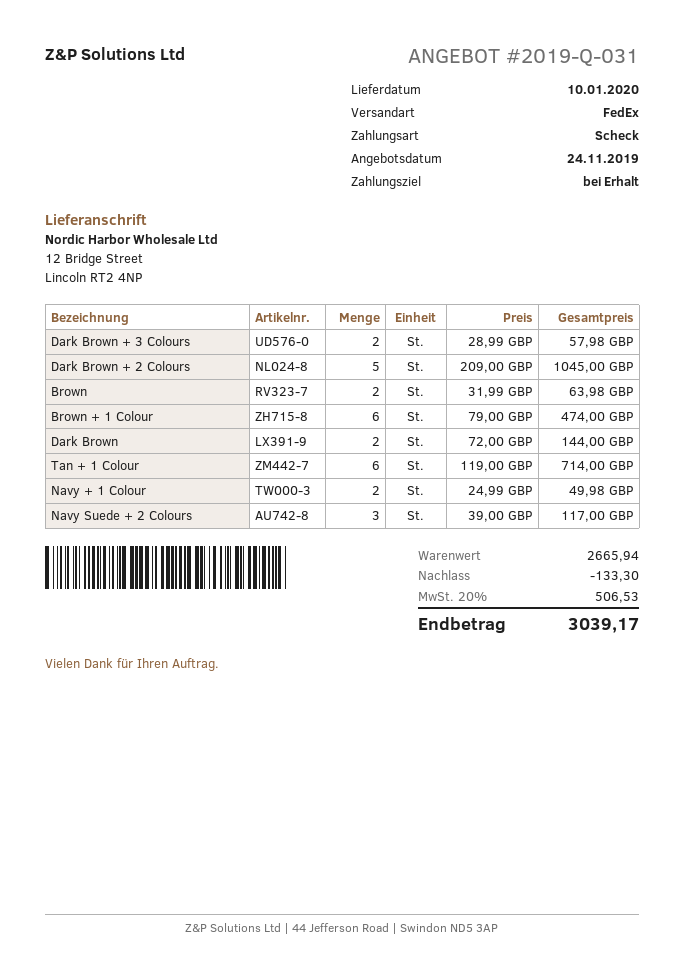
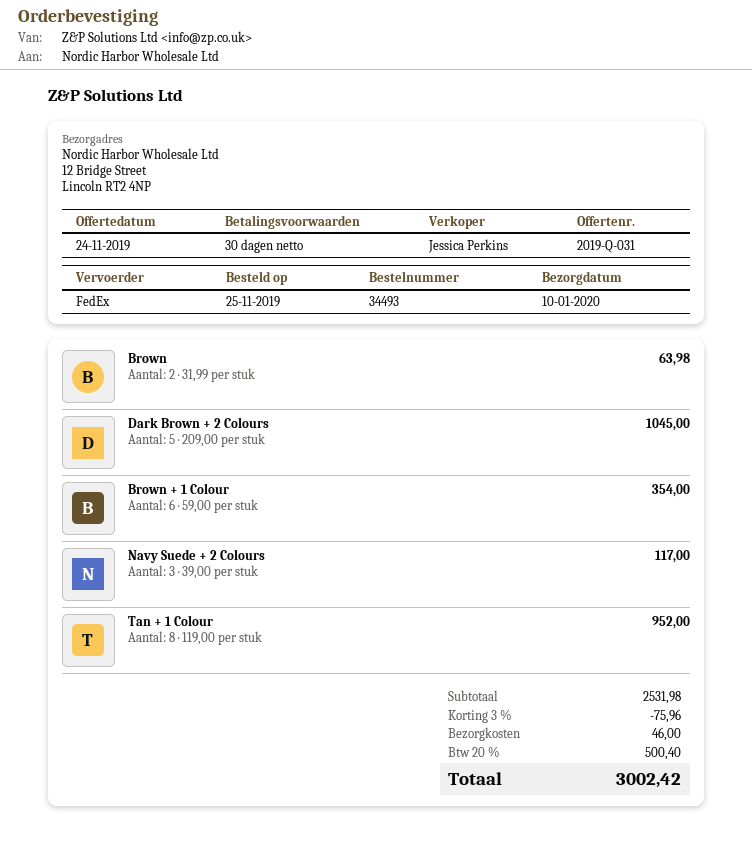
payment terms: on receipt -> 30 days
Dark Brown + 3 Colours: 2 x 28.99 = 57.98 -> none
Brown + 1 Colour: 6 x 79.00 = 474.00 -> 6 x 59.00 = 354.00
Dark Brown: 2 x 72.00 = 144.00 -> none
Tan + 1 Colour: 6 x 119.00 = 714.00 -> 8 x 119.00 = 952.00
Navy + 1 Colour: 2 x 24.99 = 49.98 -> none
subtotal: 2665.94 -> 2531.98
discount: 133.30 -> 75.96
shipping: none -> 46.00
tax: 20% = 506.53 -> 20% = 500.40
total: 3039.17 -> 3002.42

